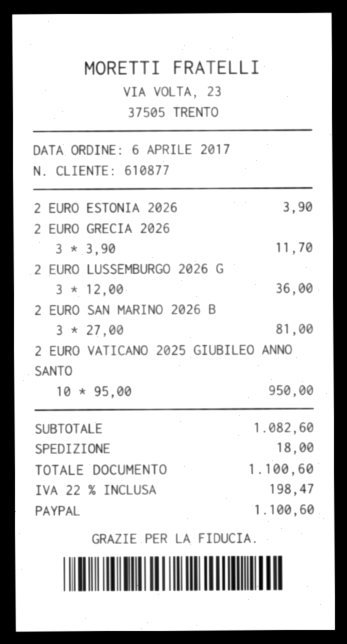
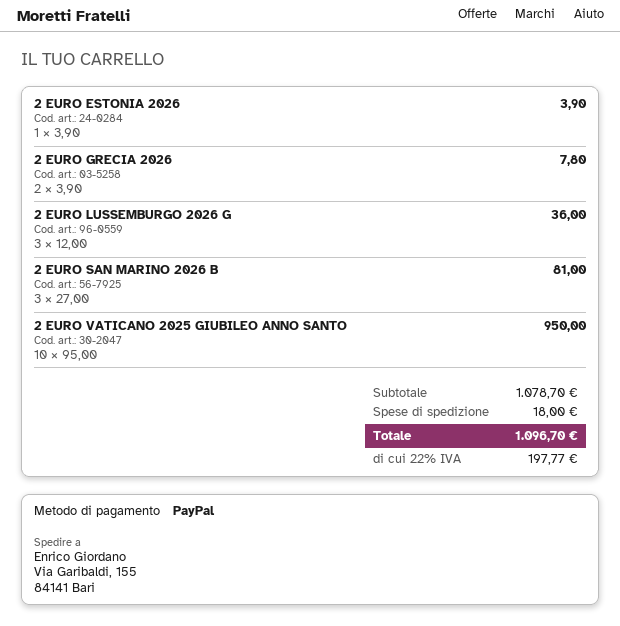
2 EURO GRECIA 2026: 3 x 3.90 = 11.70 -> 2 x 3.90 = 7.80
subtotal: 1082.60 -> 1078.70
tax: 22% = 198.47 -> 22% = 197.77
total: 1100.60 -> 1096.70

